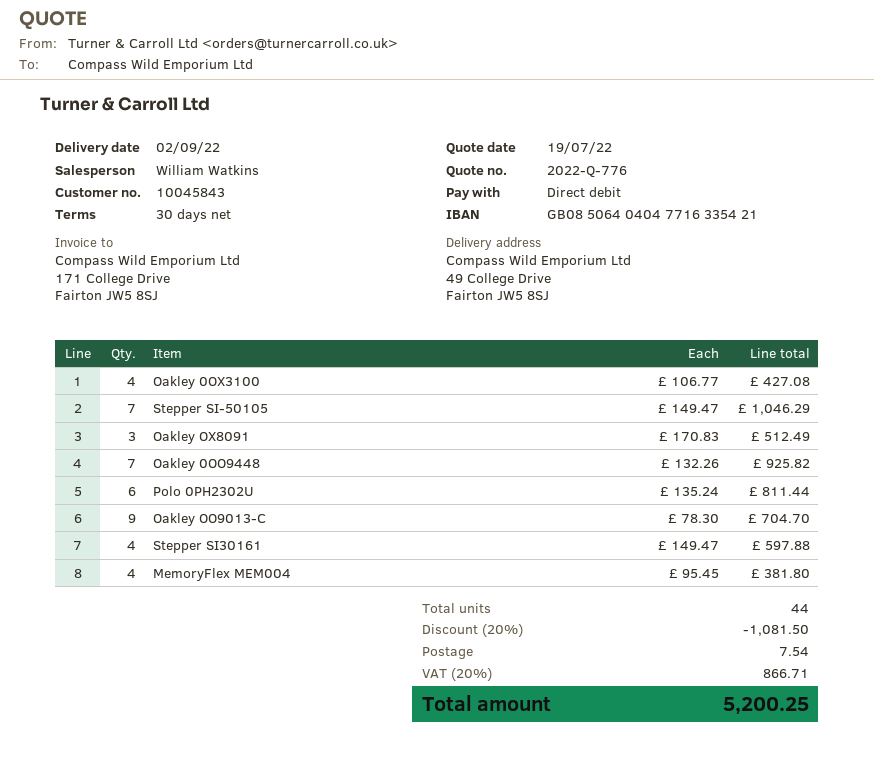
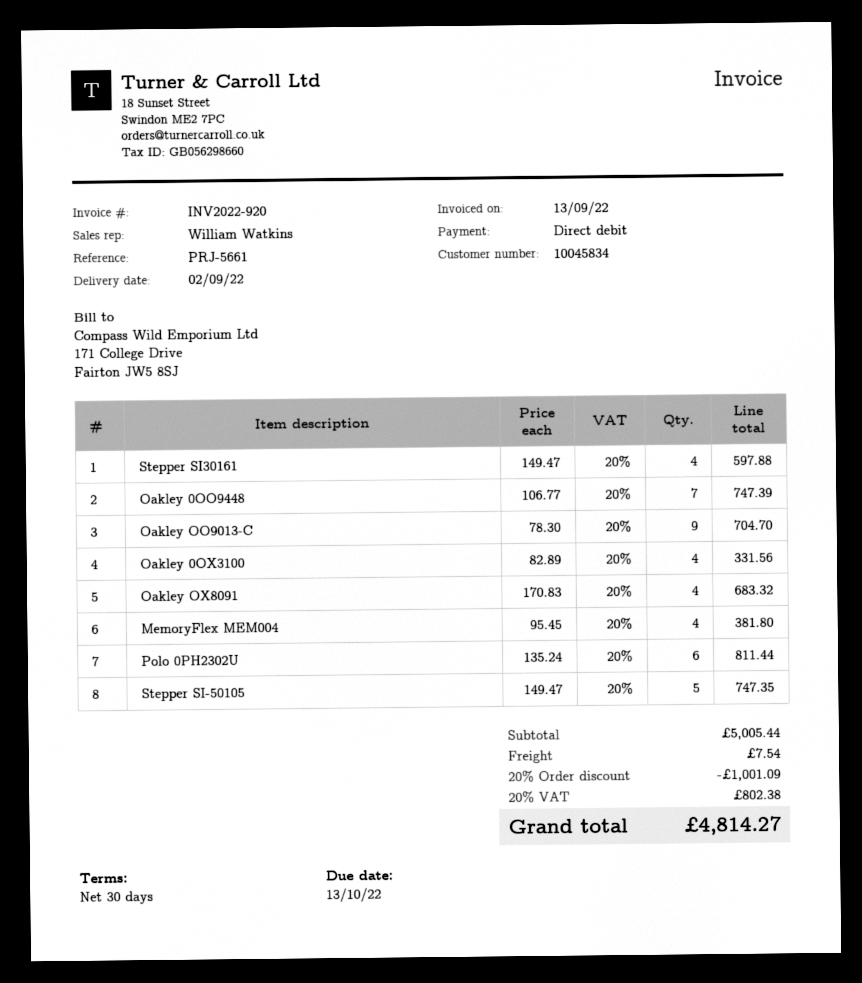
customer number: 10045843 -> 10045834
Oakley 0OX3100: 4 x 106.77 = 427.08 -> 4 x 82.89 = 331.56
Stepper SI-50105: 7 x 149.47 = 1046.29 -> 5 x 149.47 = 747.35
Oakley OX8091: 3 x 170.83 = 512.49 -> 4 x 170.83 = 683.32
Oakley 0OO9448: 7 x 132.26 = 925.82 -> 7 x 106.77 = 747.39
discount: 20% = 1081.50 -> 20% = 1001.09
tax: 20% = 866.71 -> 20% = 802.38
total: 5200.25 -> 4814.27

